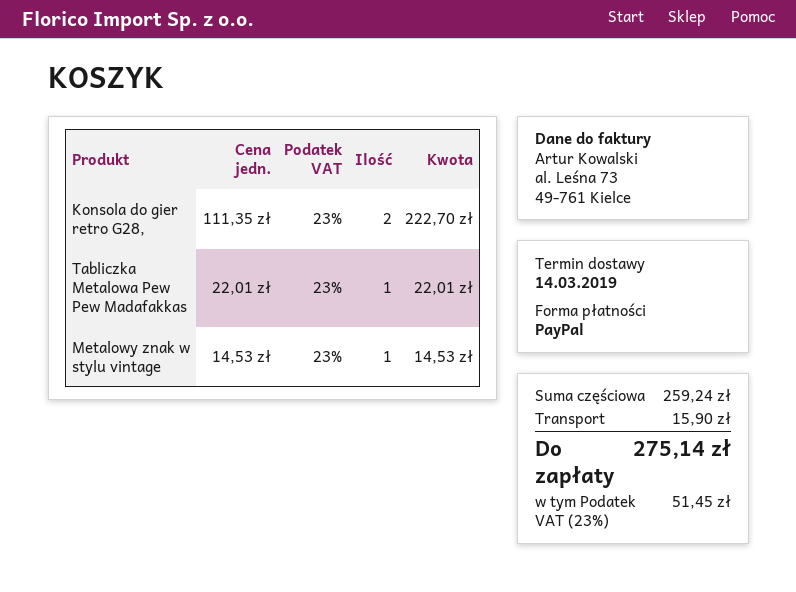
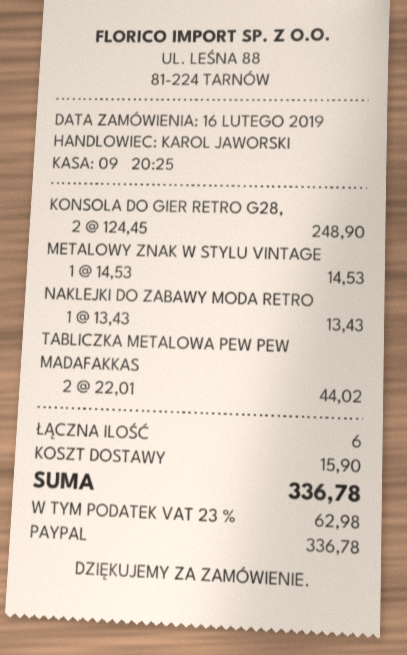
Konsola do gier retro G28,: 2 x 111.35 = 222.70 -> 2 x 124.45 = 248.90
Tabliczka Metalowa Pew Pew Madafakkas: 1 x 22.01 = 22.01 -> 2 x 22.01 = 44.02
NAKLEJKI DO ZABAWY MODA RETRO: none -> 1 x 13.43 = 13.43
tax: 23% = 51.45 -> 23% = 62.98
total: 275.14 -> 336.78

